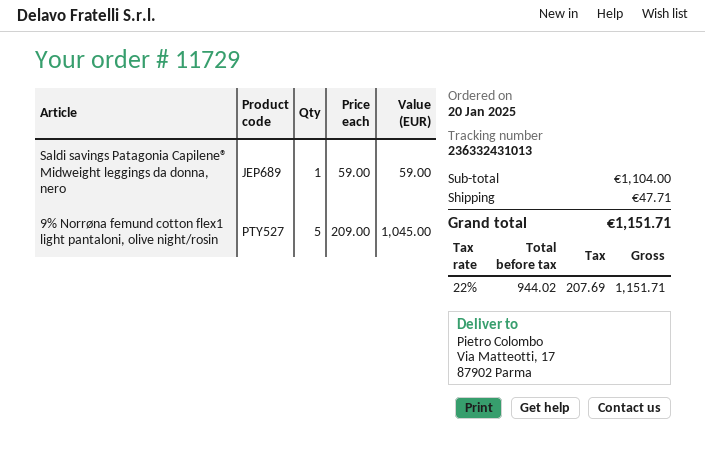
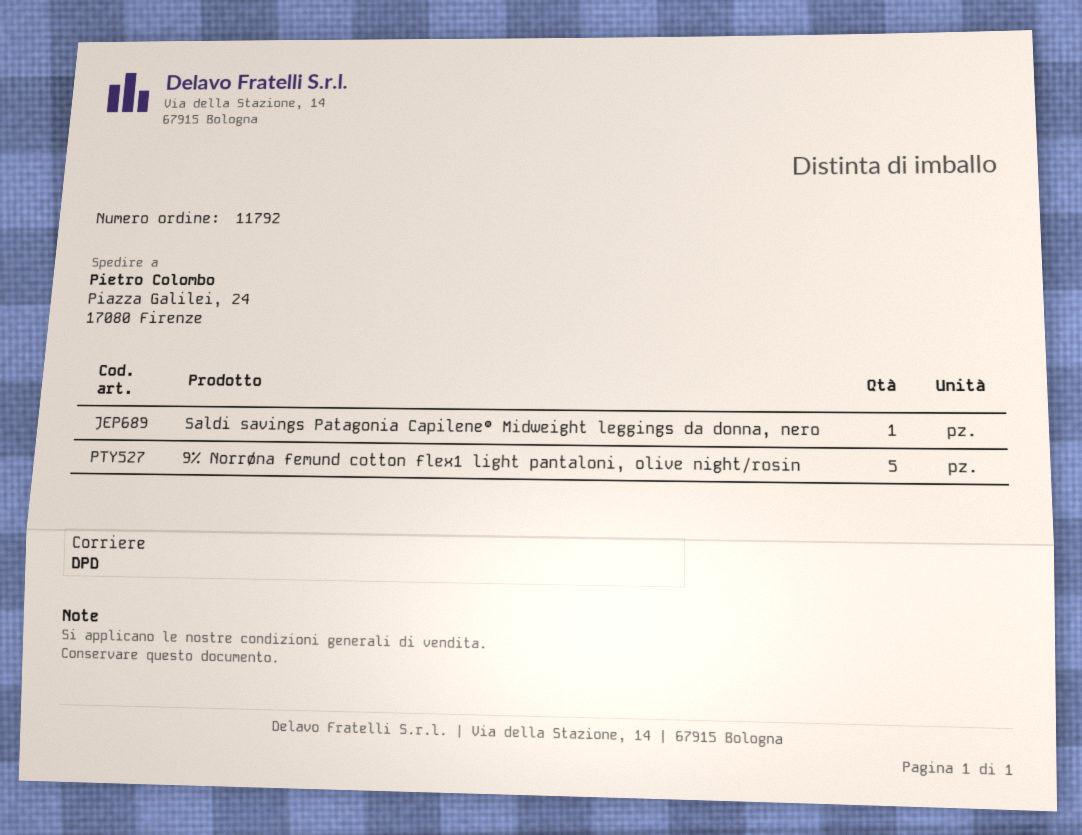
order number: 11729 -> 11792
ship to: Via Matteotti, 17, 87902 Parma -> Piazza Galilei, 24, 17080 Firenze

